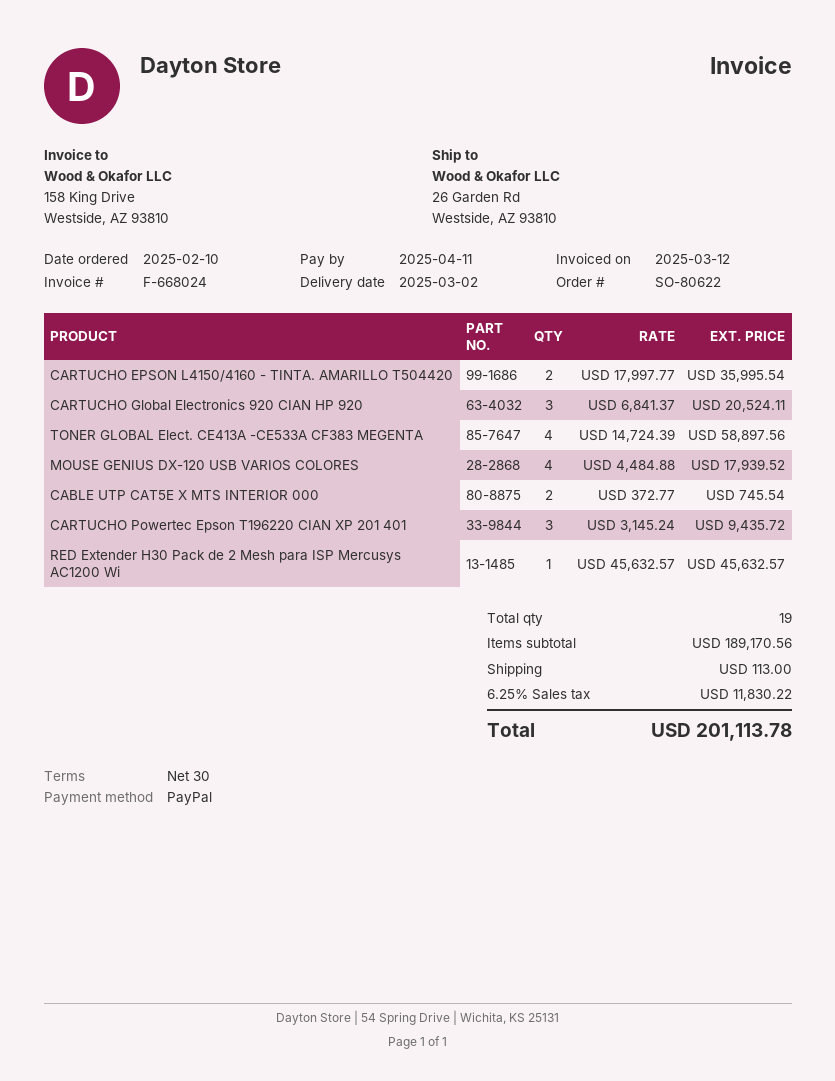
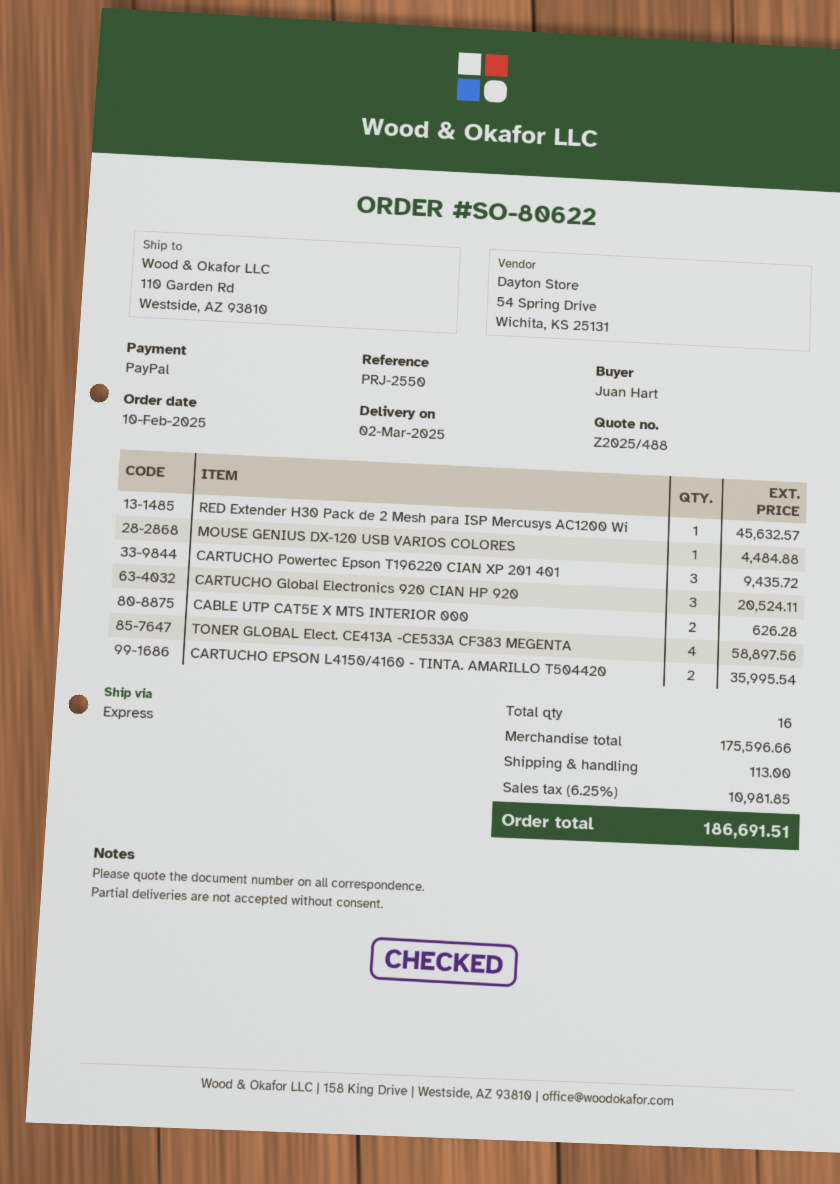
ship to: 26 Garden Rd, Westside, AZ 93810 -> 110 Garden Rd, Westside, AZ 93810
MOUSE GENIUS DX-120 USB VARIOS COLORES: 4 for 17939.52 -> 1 for 4484.88
CABLE UTP CAT5E X MTS INTERIOR 000: 2 for 745.54 -> 2 for 626.28
total quantity: 19 -> 16
subtotal: 189170.56 -> 175596.66
tax: 6.25% = 11830.22 -> 6.25% = 10981.85
total: 201113.78 -> 186691.51

